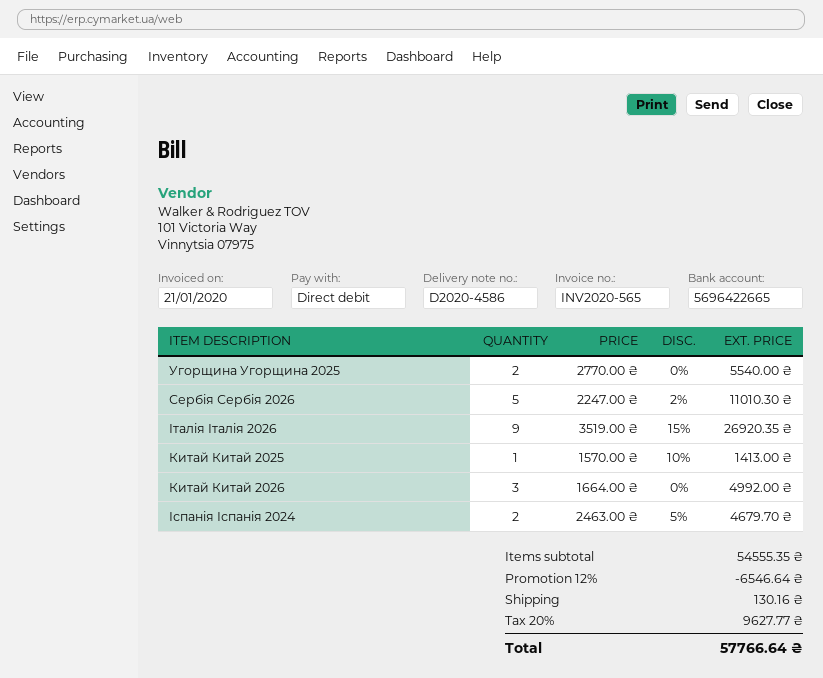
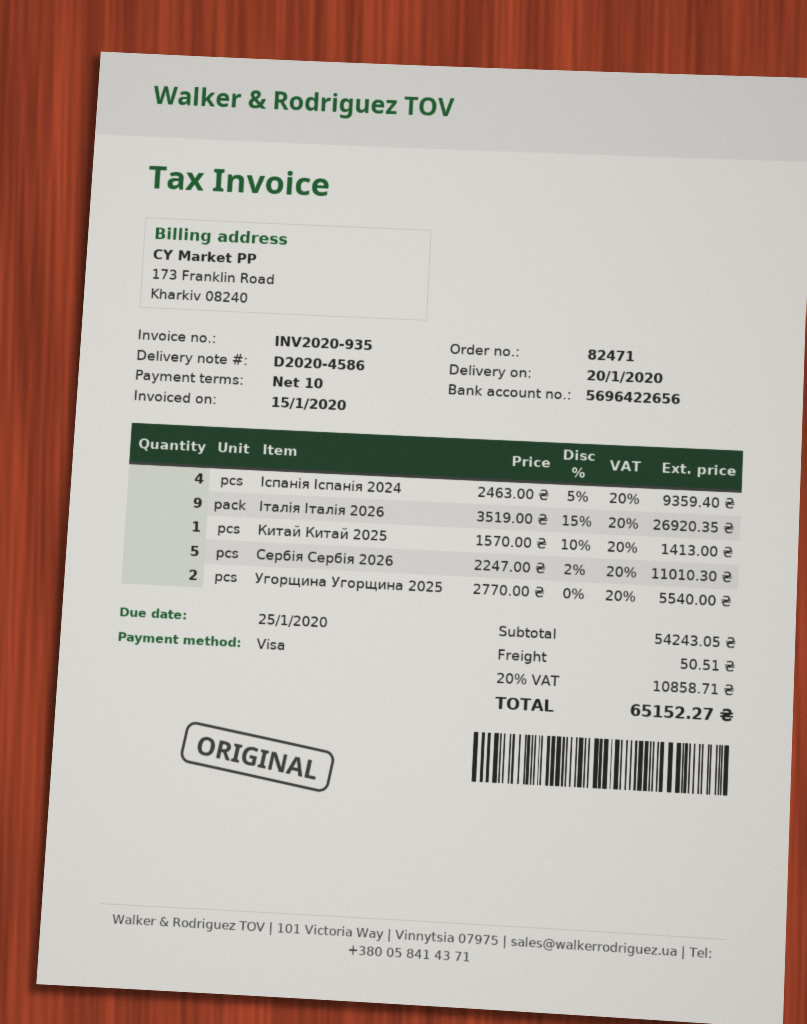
invoice number: INV2020-565 -> INV2020-935
invoice date: 2020-01-21 -> 2020-01-15
payment method: direct debit -> Visa
bank account: 5696422665 -> 5696422656
Китай Китай 2026: 3 x 1664.00 = 4992.00 -> none
Іспанія Іспанія 2024: 2 x 2463.00 - 5% = 4679.70 -> 4 x 2463.00 - 5% = 9359.40
subtotal: 54555.35 -> 54243.05
discount: 12% = 6546.64 -> none
shipping: 130.16 -> 50.51
tax: 20% = 9627.77 -> 20% = 10858.71
total: 57766.64 -> 65152.27

